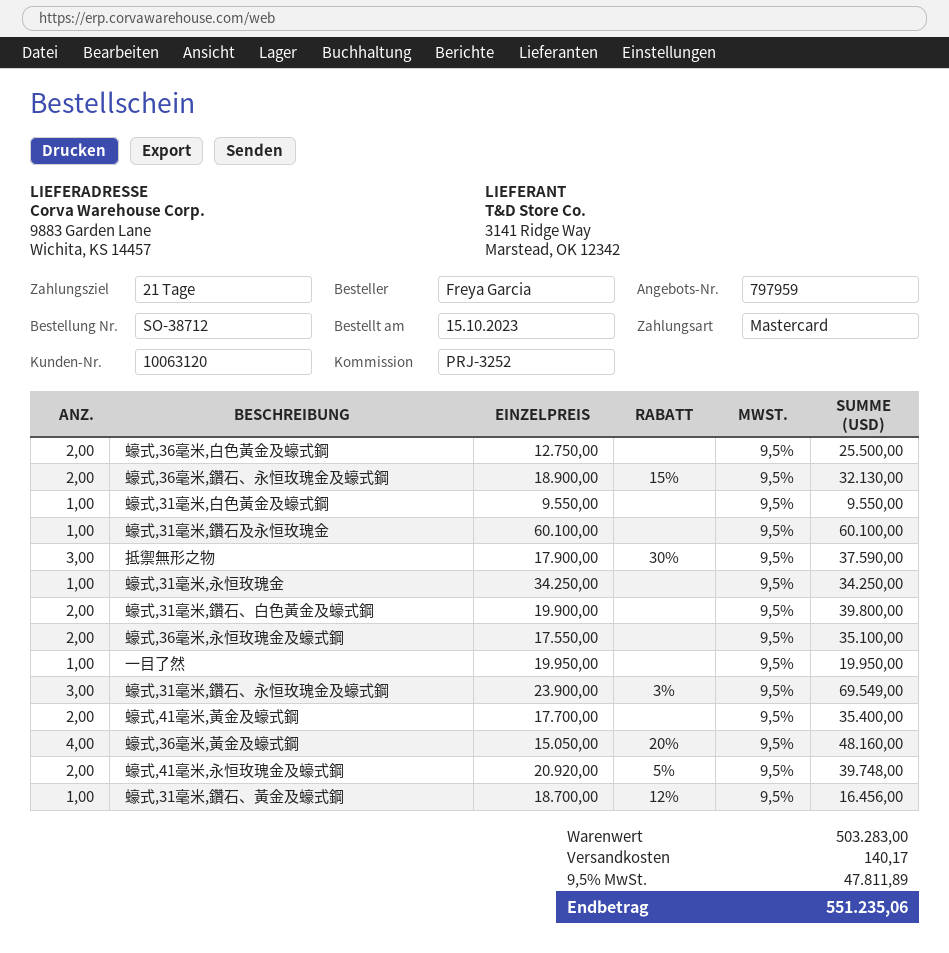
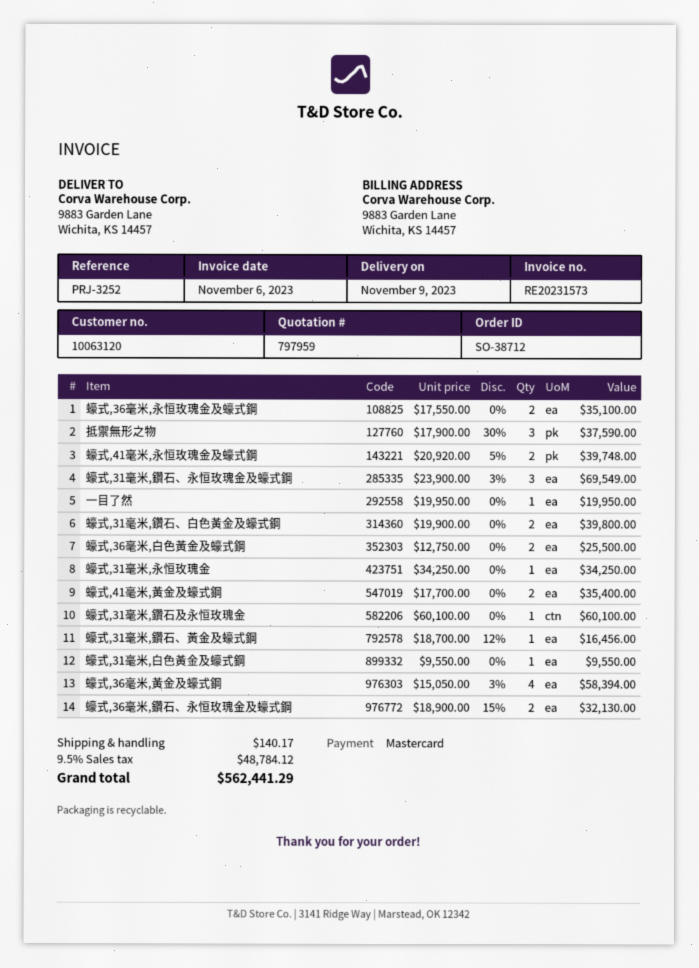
蠔式,36毫米,黃金及蠔式鋼: 4 x 15050.00 - 20% = 48160.00 -> 4 x 15050.00 - 3% = 58394.00
tax: 9.5% = 47811.89 -> 9.5% = 48784.12
total: 551235.06 -> 562441.29

